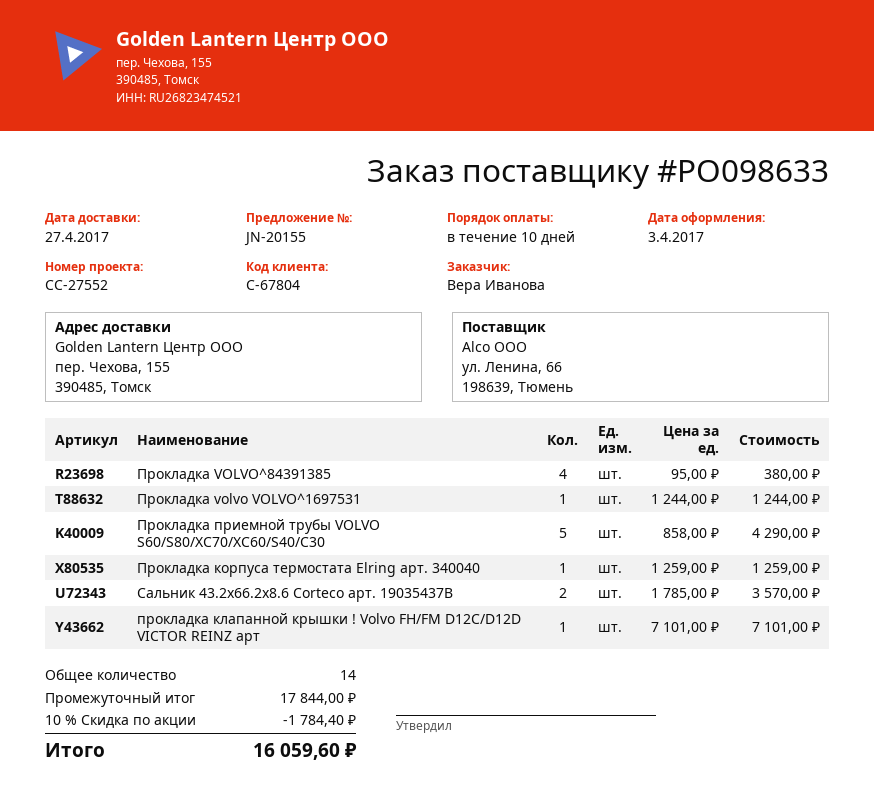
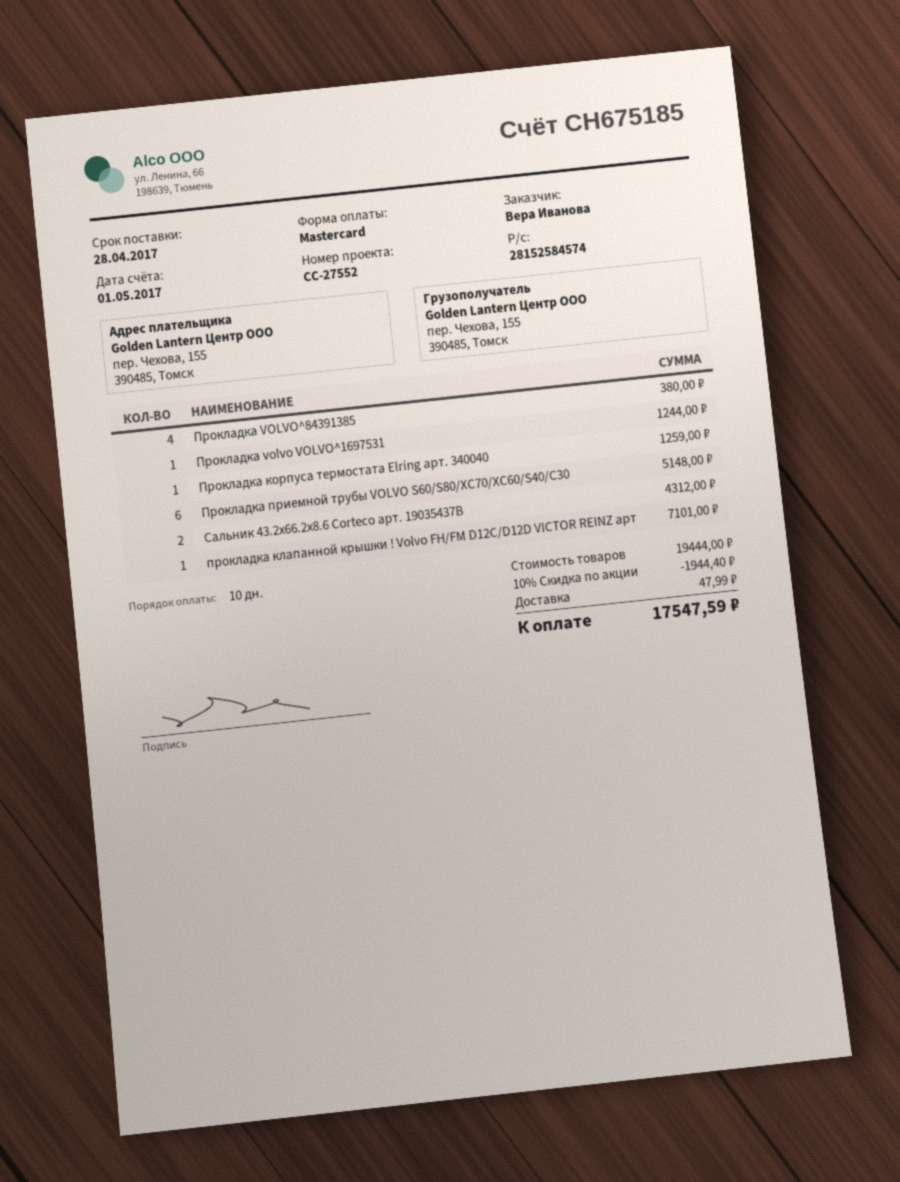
delivery date: 2017-04-27 -> 2017-04-28
Прокладка приемной трубы VOLVO S60/S80/XC70/XC60/S40/C30: 5 for 4290.00 -> 6 for 5148.00
Сальник 43.2x66.2x8.6 Corteco арт. 19035437B: 2 for 3570.00 -> 2 for 4312.00
subtotal: 17844.00 -> 19444.00
discount: 10% = 1784.40 -> 10% = 1944.40
shipping: none -> 47.99
total: 16059.60 -> 17547.59

